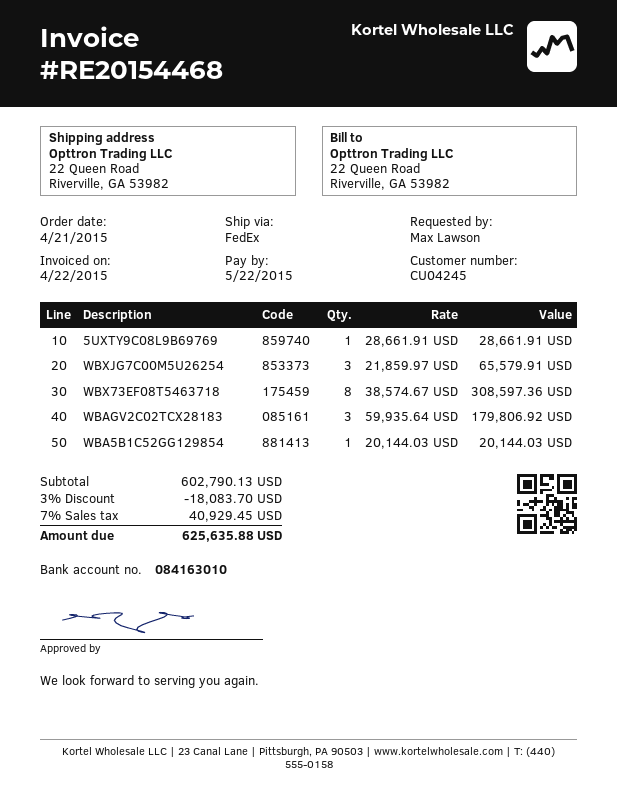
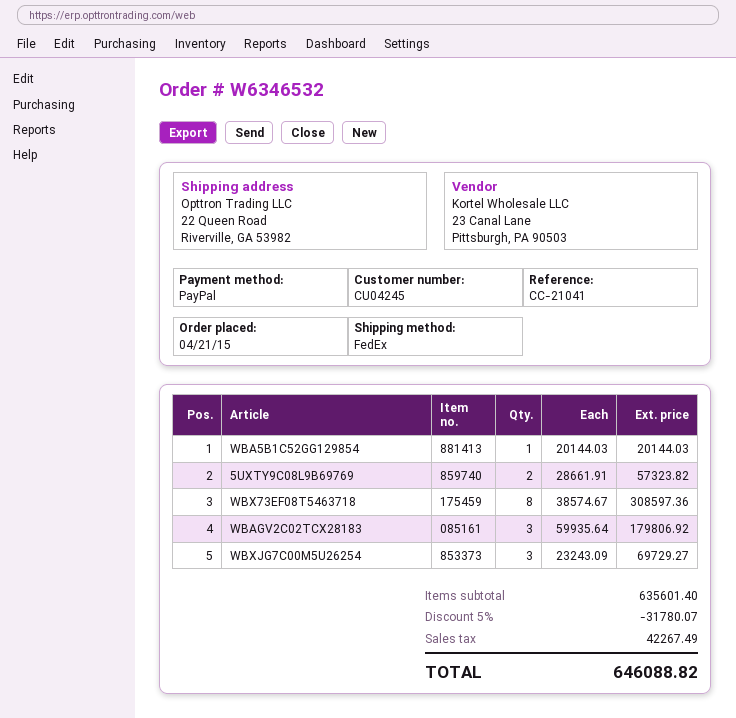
5UXTY9C08L9B69769: 1 x 28661.91 = 28661.91 -> 2 x 28661.91 = 57323.82
WBXJG7C00M5U26254: 3 x 21859.97 = 65579.91 -> 3 x 23243.09 = 69729.27
subtotal: 602790.13 -> 635601.40
discount: 3% = 18083.70 -> 5% = 31780.07
tax: 40929.45 -> 42267.49
total: 625635.88 -> 646088.82

